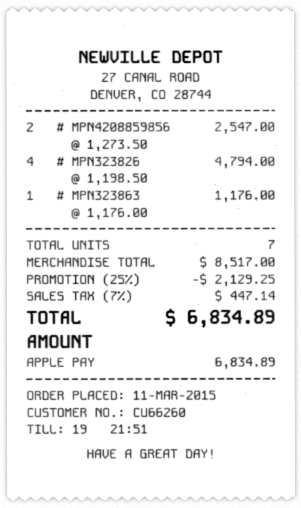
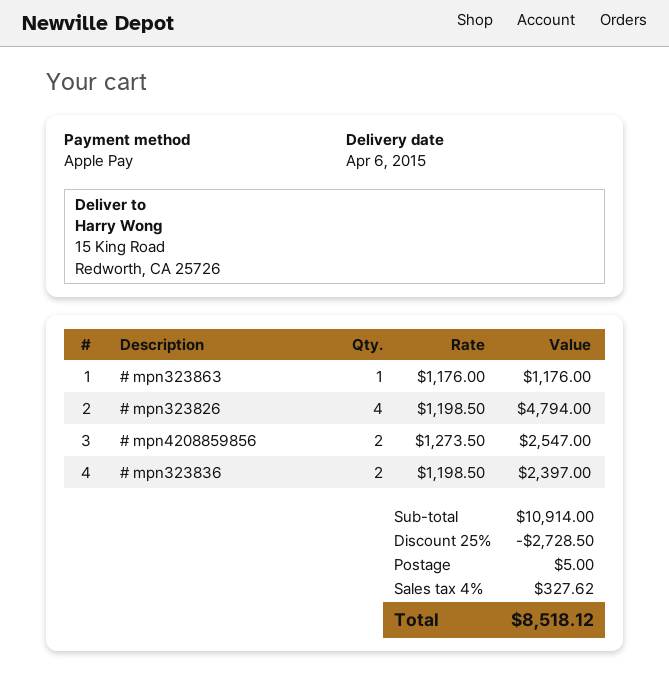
# mpn323836: none -> 2 x 1198.50 = 2397.00
subtotal: 8517.00 -> 10914.00
discount: 25% = 2129.25 -> 25% = 2728.50
shipping: none -> 5.00
tax: 7% = 447.14 -> 4% = 327.62
total: 6834.89 -> 8518.12

